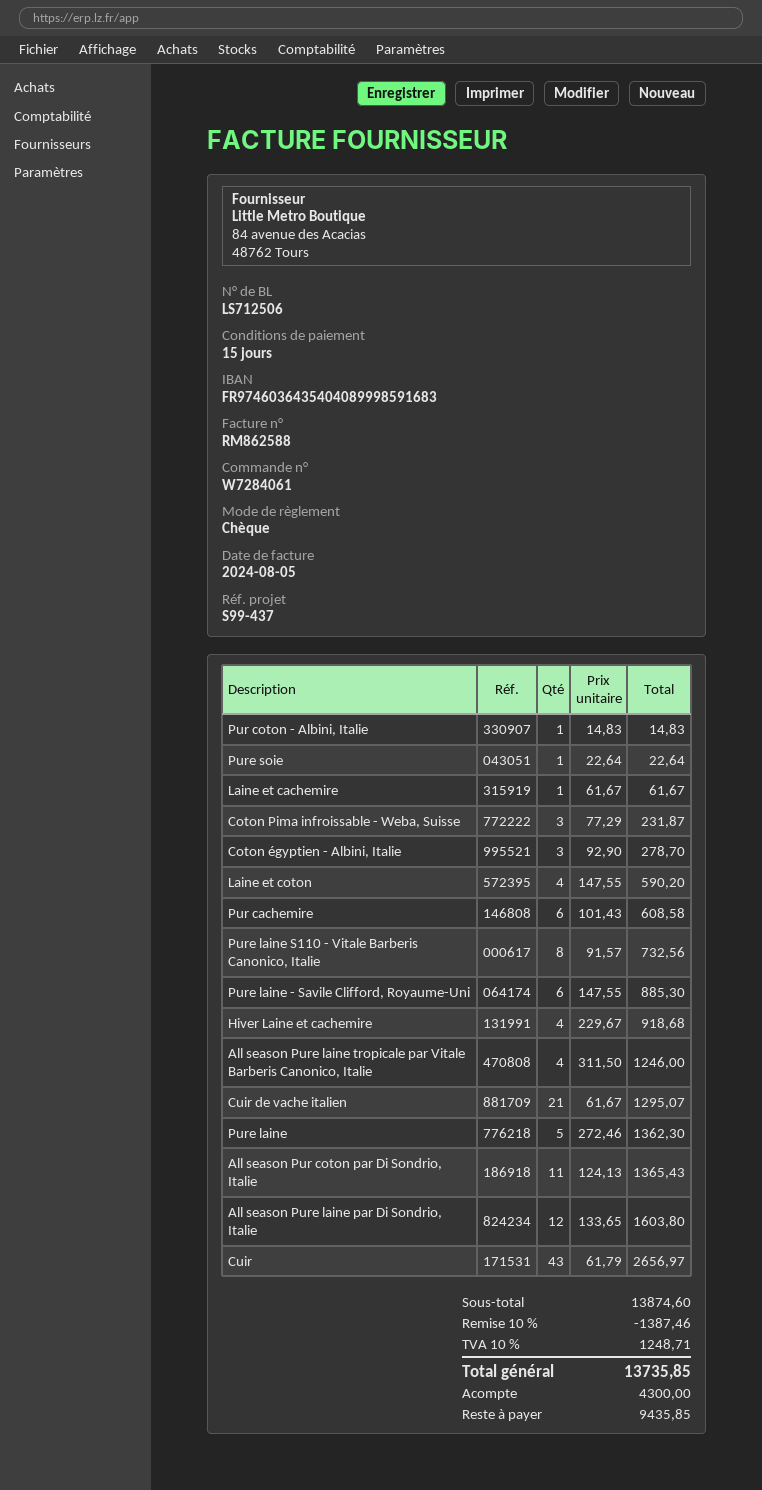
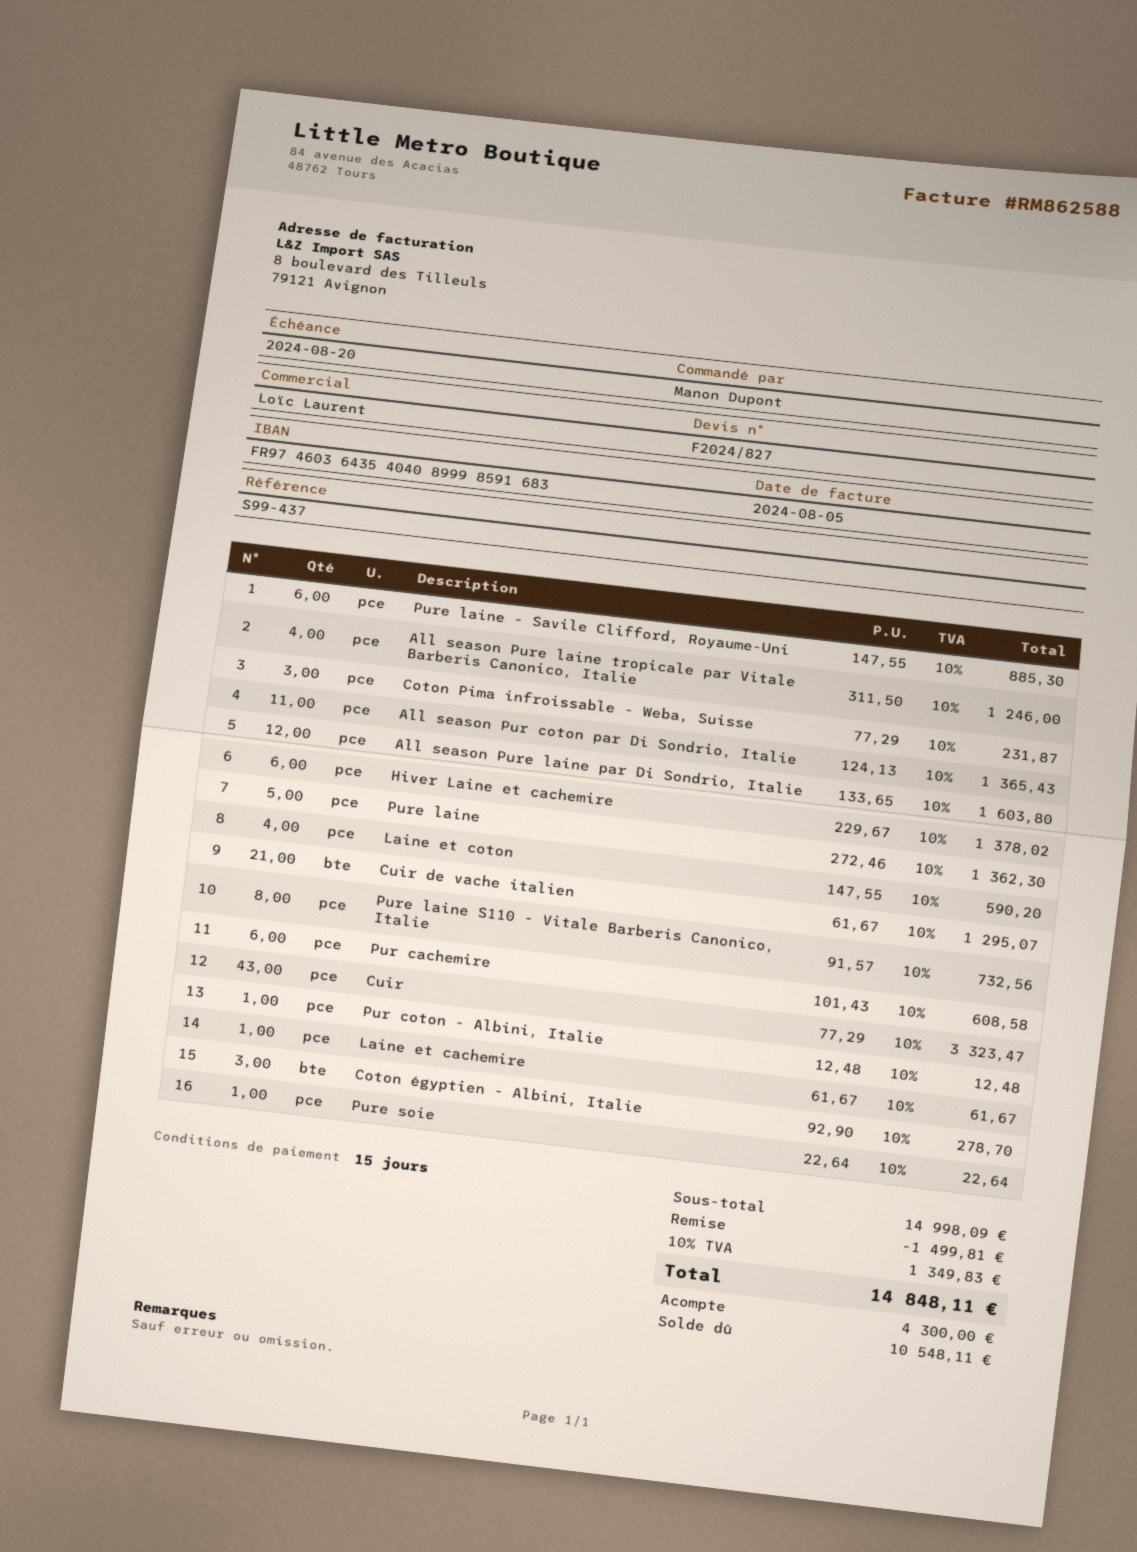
Pur coton - Albini, Italie: 1 x 14.83 = 14.83 -> 1 x 12.48 = 12.48
Hiver Laine et cachemire: 4 x 229.67 = 918.68 -> 6 x 229.67 = 1378.02
Cuir: 43 x 61.79 = 2656.97 -> 43 x 77.29 = 3323.47
subtotal: 13874.60 -> 14998.09
discount: 1387.46 -> 1499.81
tax: 10% = 1248.71 -> 10% = 1349.83
total: 13735.85 -> 14848.11
balance: 9435.85 -> 10548.11

